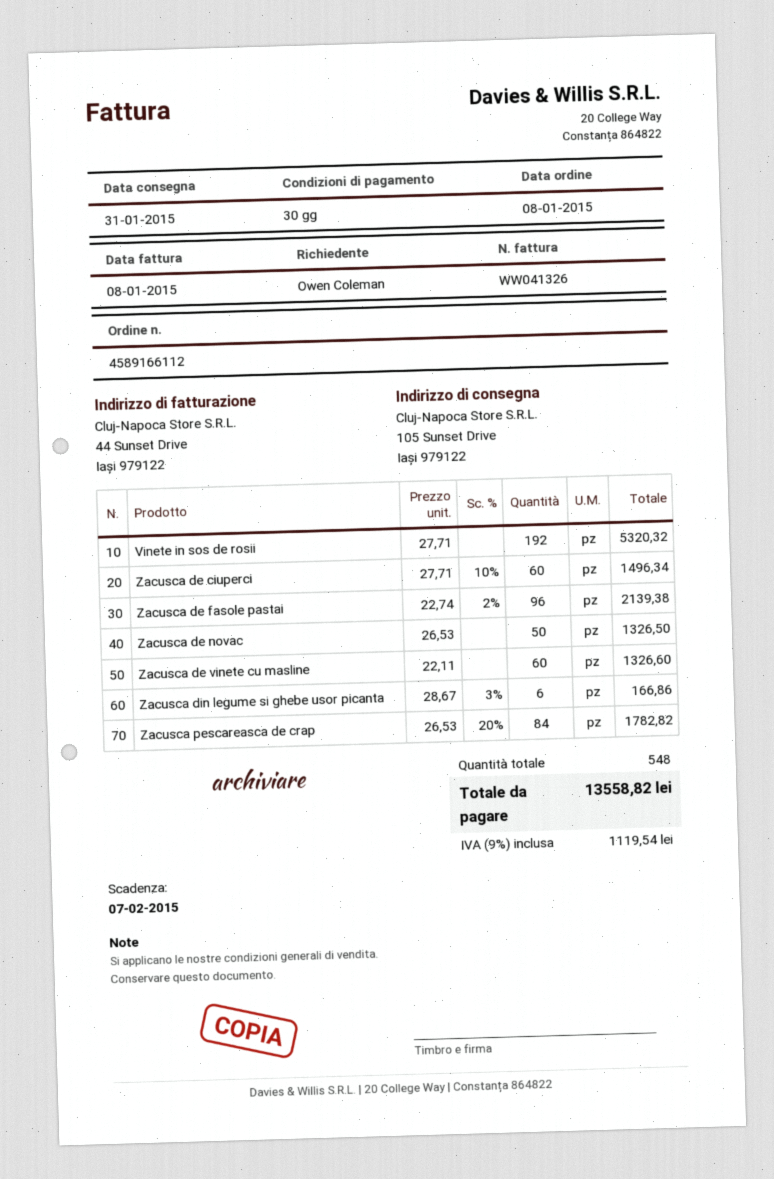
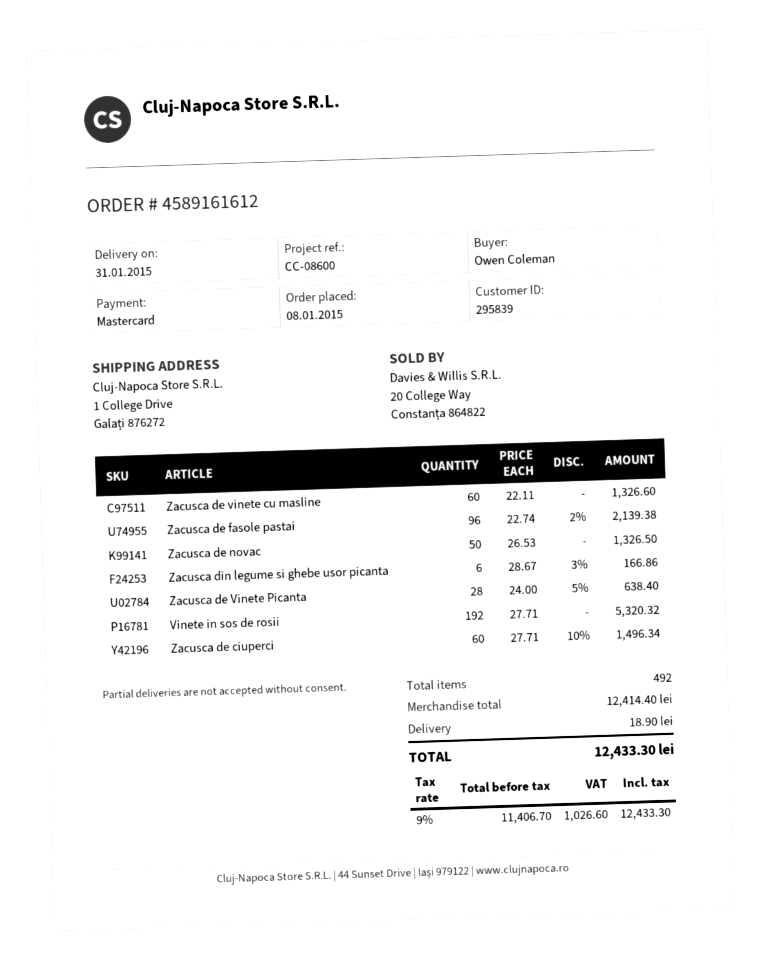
order number: 4589166112 -> 4589161612
ship to: 105 Sunset Drive, Iași 979122 -> 1 College Drive, Galați 876272
Zacusca pescareasca de crap: 84 x 26.53 - 20% = 1782.82 -> none
Zacusca de Vinete Picanta: none -> 28 x 24.00 - 5% = 638.40
total quantity: 548 -> 492
shipping: none -> 18.90
tax: 9% = 1119.54 -> 9% = 1026.60
total: 13558.82 -> 12433.30

